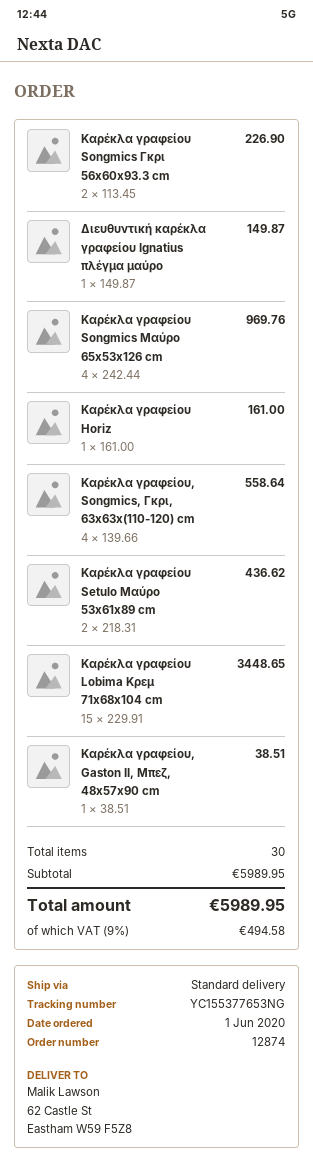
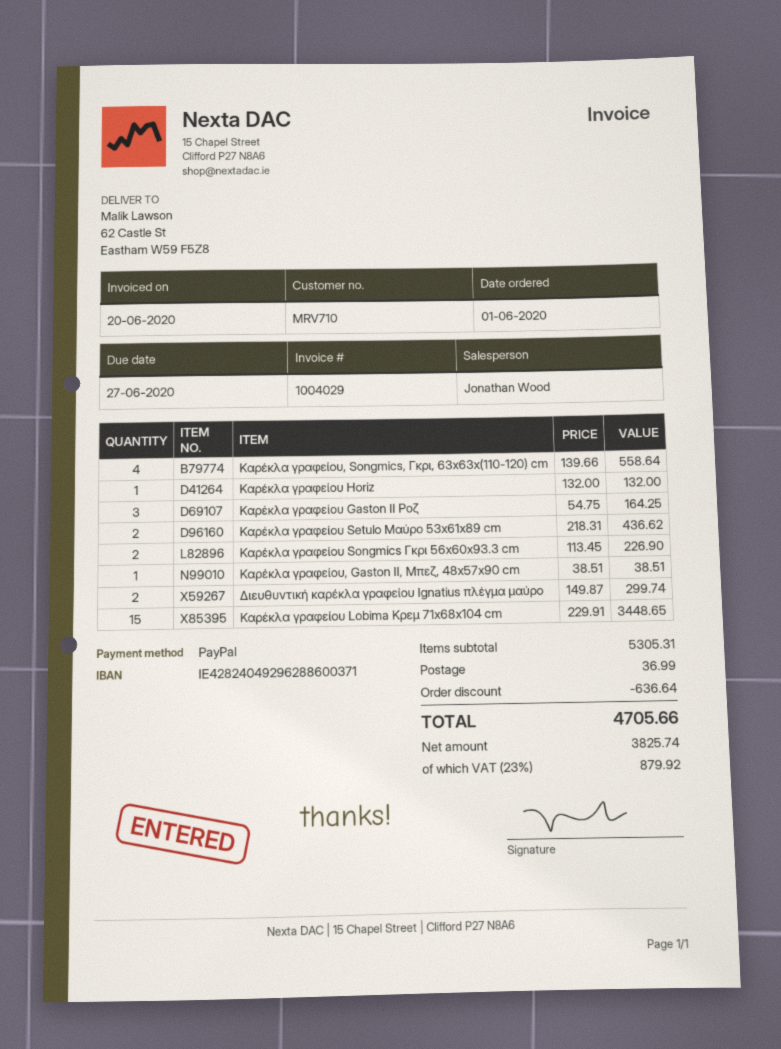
Διευθυντική καρέκλα γραφείου Ignatius πλέγμα μαύρο: 1 x 149.87 = 149.87 -> 2 x 149.87 = 299.74
Καρέκλα γραφείου Songmics Μαύρο 65x53x126 cm: 4 x 242.44 = 969.76 -> none
Καρέκλα γραφείου Horiz: 1 x 161.00 = 161.00 -> 1 x 132.00 = 132.00
Καρέκλα γραφείου Gaston II Ροζ: none -> 3 x 54.75 = 164.25
subtotal: 5989.95 -> 5305.31
discount: none -> 636.64
shipping: none -> 36.99
tax: 9% = 494.58 -> 23% = 879.92
total: 5989.95 -> 4705.66

